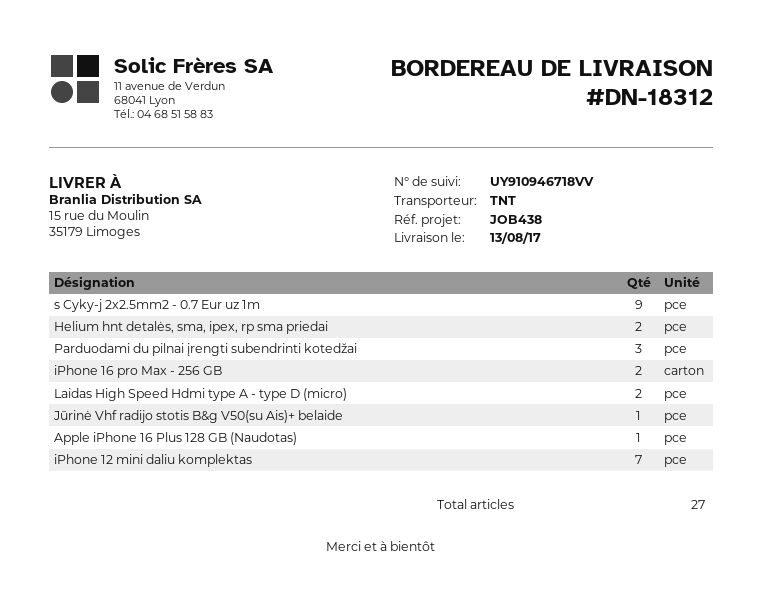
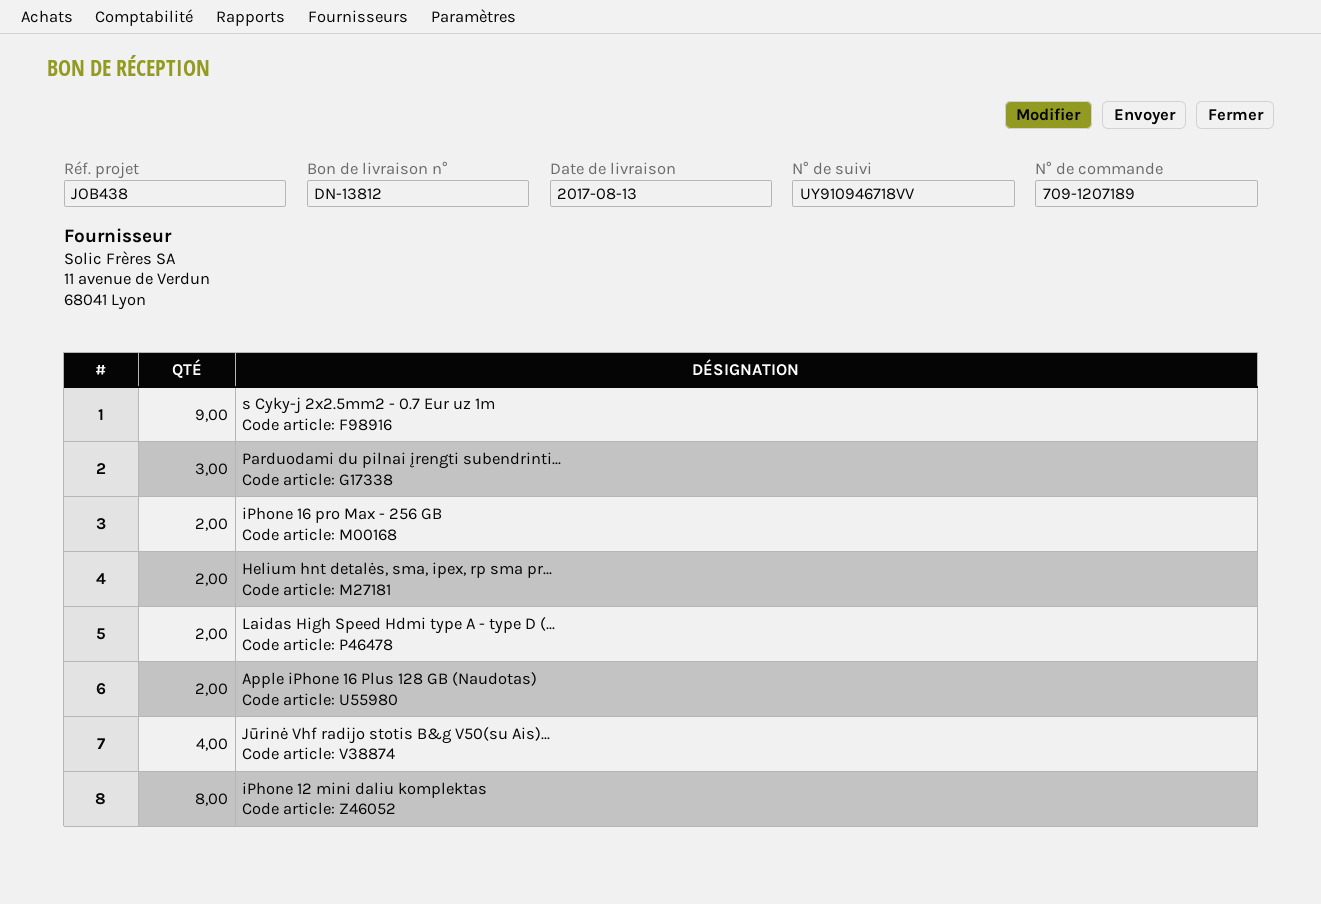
delivery note number: DN-18312 -> DN-13812
Jūrinė Vhf radijo stotis B&g V50(su Ais)+ belaide: 1 -> 4
Apple iPhone 16 Plus 128 GB (Naudotas): 1 -> 2
iPhone 12 mini daliu komplektas: 7 -> 8

